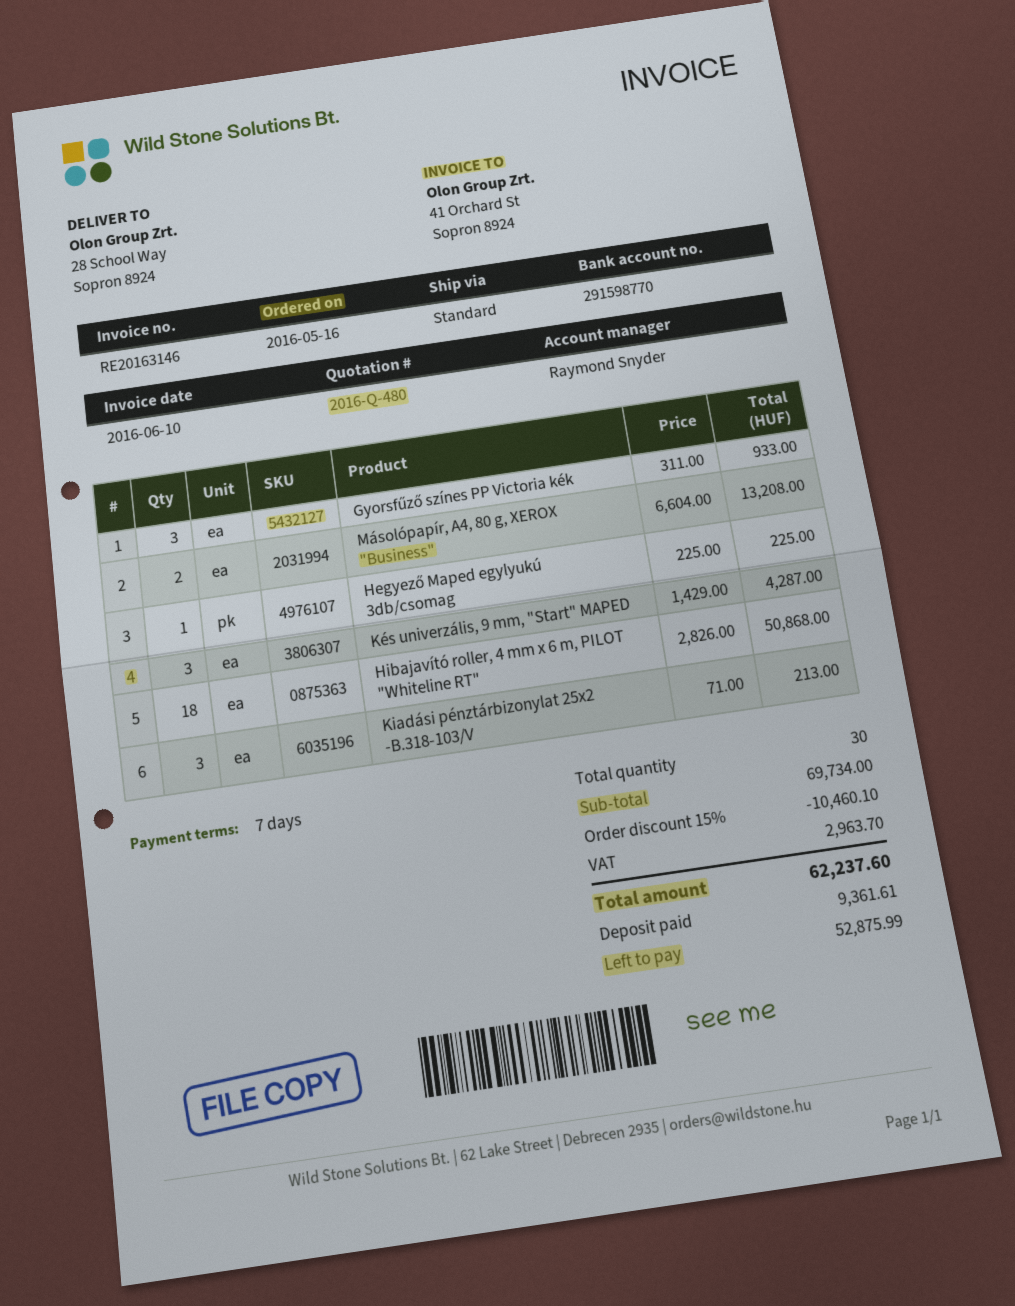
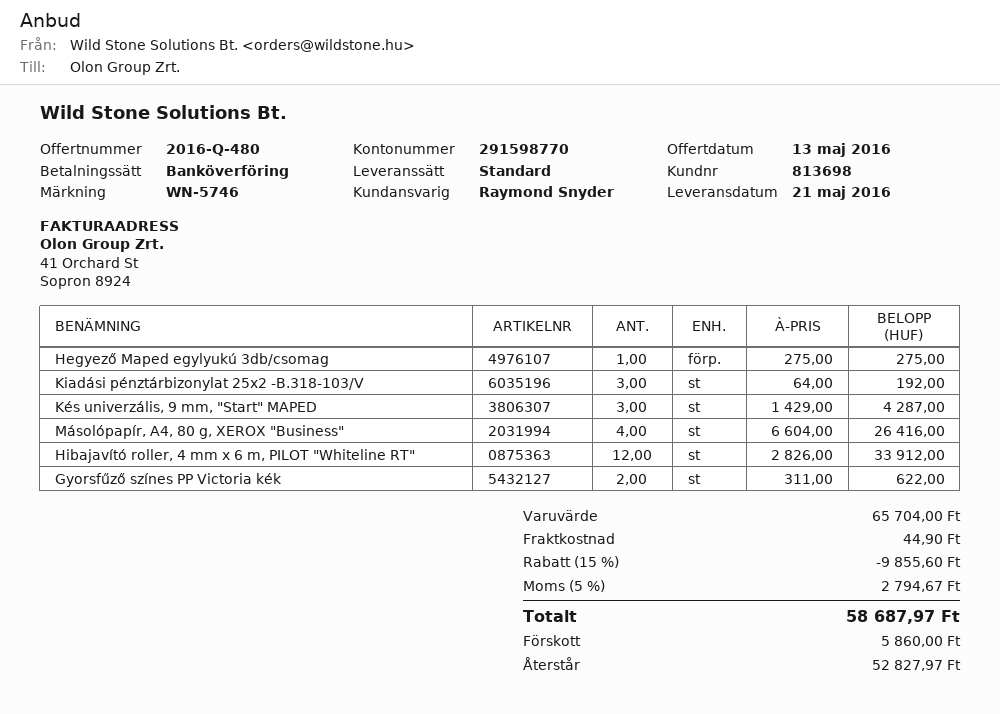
Gyorsfűző színes PP Victoria kék: 3 x 311.00 = 933.00 -> 2 x 311.00 = 622.00
Másolópapír, A4, 80 g, XEROX "Business": 2 x 6604.00 = 13208.00 -> 4 x 6604.00 = 26416.00
Hegyező Maped egylyukú 3db/csomag: 1 x 225.00 = 225.00 -> 1 x 275.00 = 275.00
Hibajavító roller, 4 mm x 6 m, PILOT "Whiteline RT": 18 x 2826.00 = 50868.00 -> 12 x 2826.00 = 33912.00
Kiadási pénztárbizonylat 25x2 -B.318-103/V: 3 x 71.00 = 213.00 -> 3 x 64.00 = 192.00
subtotal: 69734.00 -> 65704.00
discount: 15% = 10460.10 -> 15% = 9855.60
shipping: none -> 44.90
tax: 2963.70 -> 2794.67
total: 62237.60 -> 58687.97
deposit: 9361.61 -> 5860.00
balance: 52875.99 -> 52827.97

